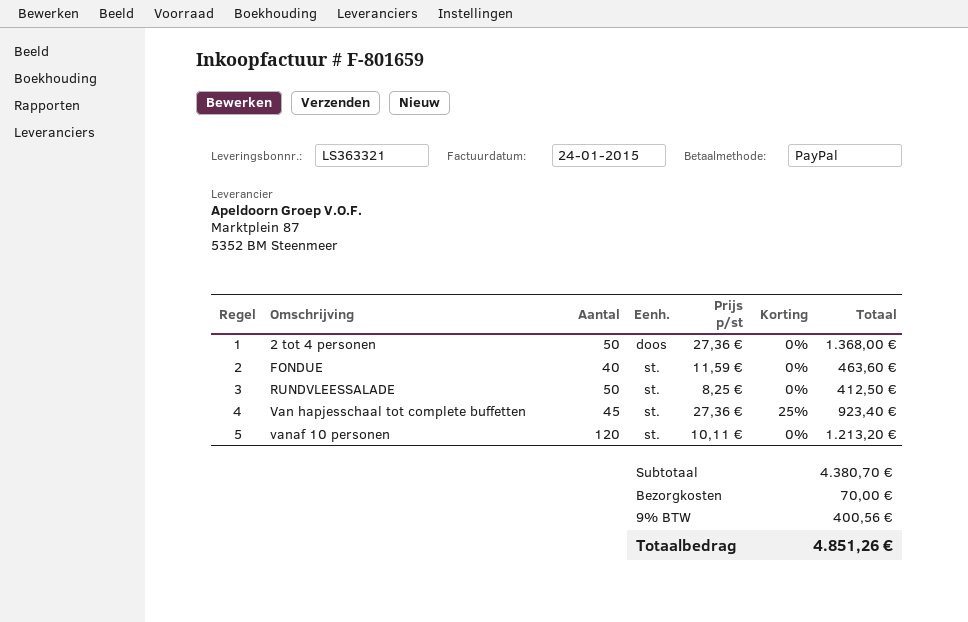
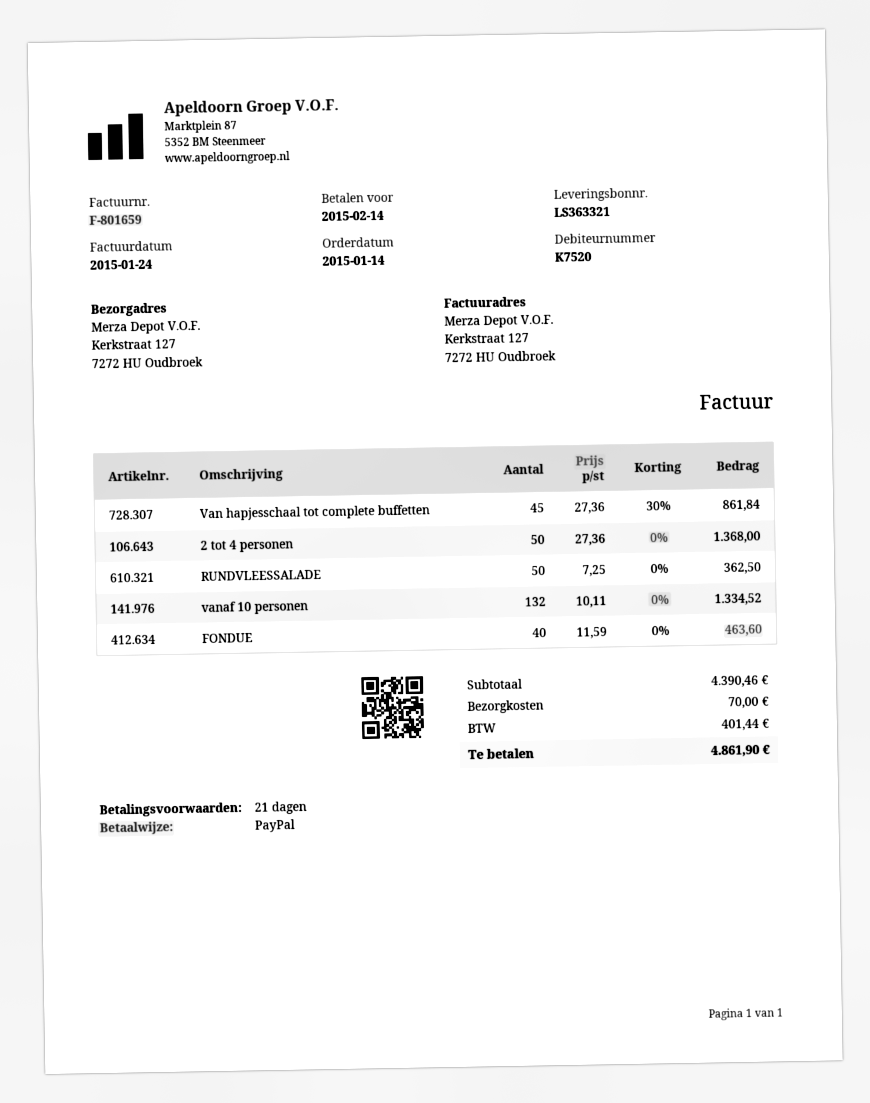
RUNDVLEESSALADE: 50 x 8.25 = 412.50 -> 50 x 7.25 = 362.50
Van hapjesschaal tot complete buffetten: 45 x 27.36 - 25% = 923.40 -> 45 x 27.36 - 30% = 861.84
vanaf 10 personen: 120 x 10.11 = 1213.20 -> 132 x 10.11 = 1334.52
subtotal: 4380.70 -> 4390.46
tax: 400.56 -> 401.44
total: 4851.26 -> 4861.90

